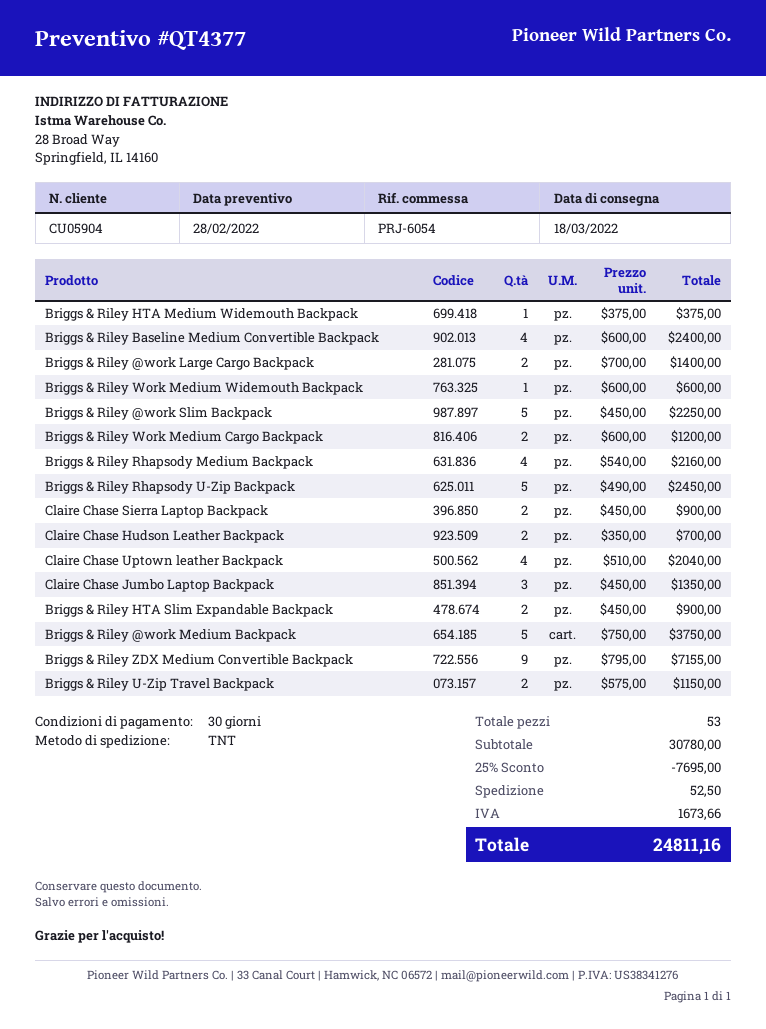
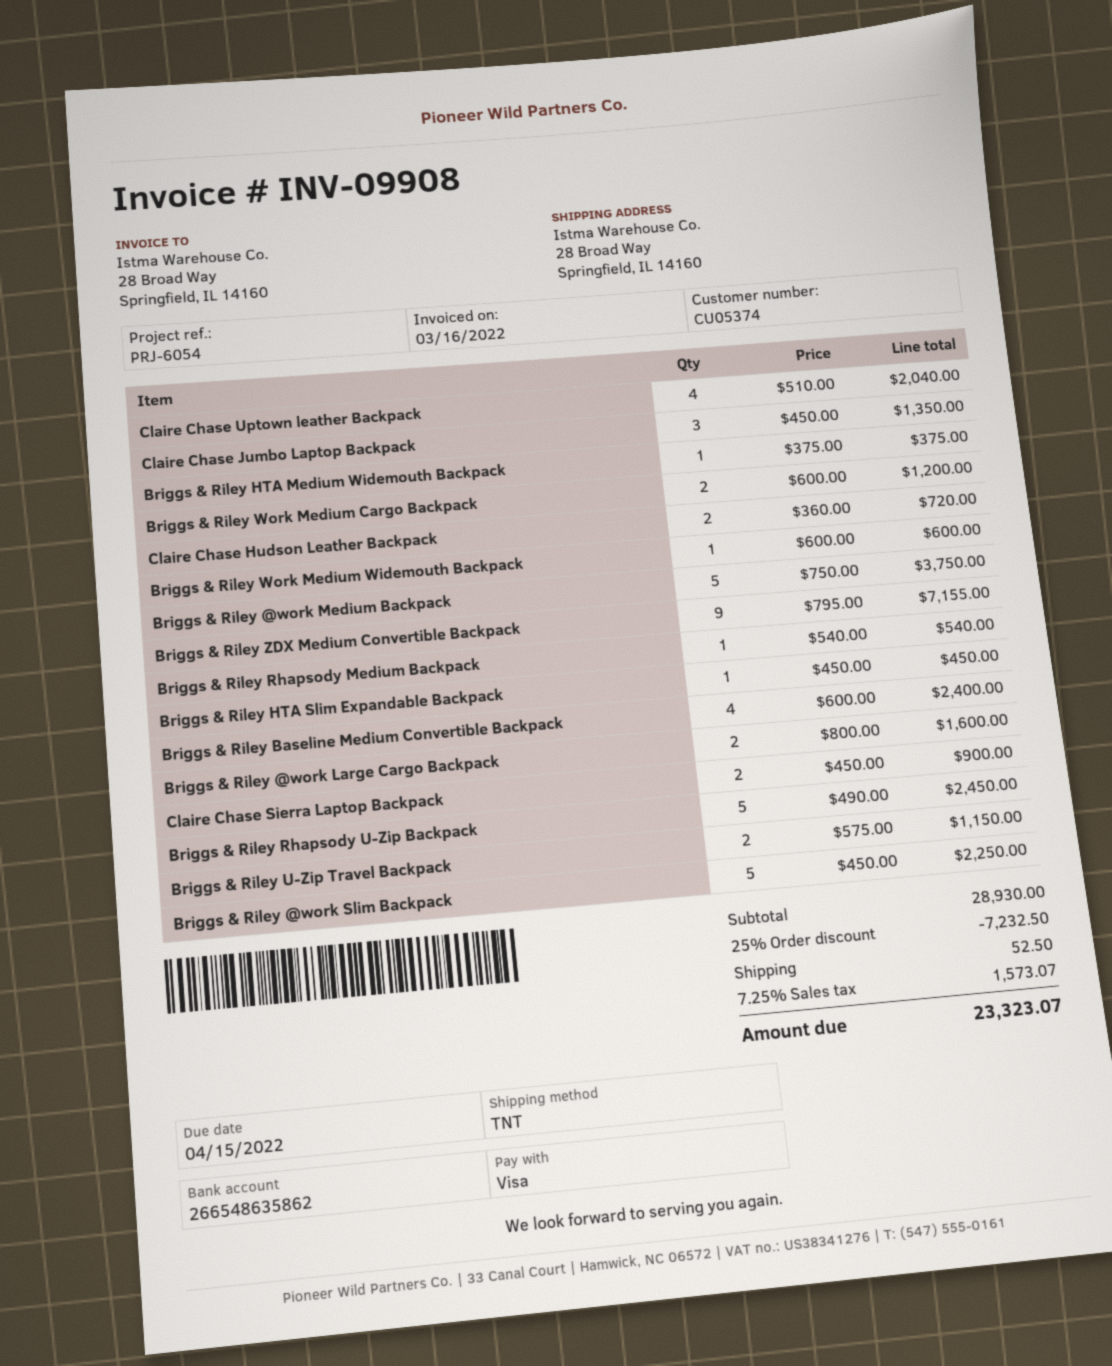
customer number: CU05904 -> CU05374
Briggs & Riley @work Large Cargo Backpack: 2 x 700.00 = 1400.00 -> 2 x 800.00 = 1600.00
Briggs & Riley Rhapsody Medium Backpack: 4 x 540.00 = 2160.00 -> 1 x 540.00 = 540.00
Claire Chase Hudson Leather Backpack: 2 x 350.00 = 700.00 -> 2 x 360.00 = 720.00
Briggs & Riley HTA Slim Expandable Backpack: 2 x 450.00 = 900.00 -> 1 x 450.00 = 450.00
subtotal: 30780.00 -> 28930.00
discount: 25% = 7695.00 -> 25% = 7232.50
tax: 1673.66 -> 1573.07
total: 24811.16 -> 23323.07

